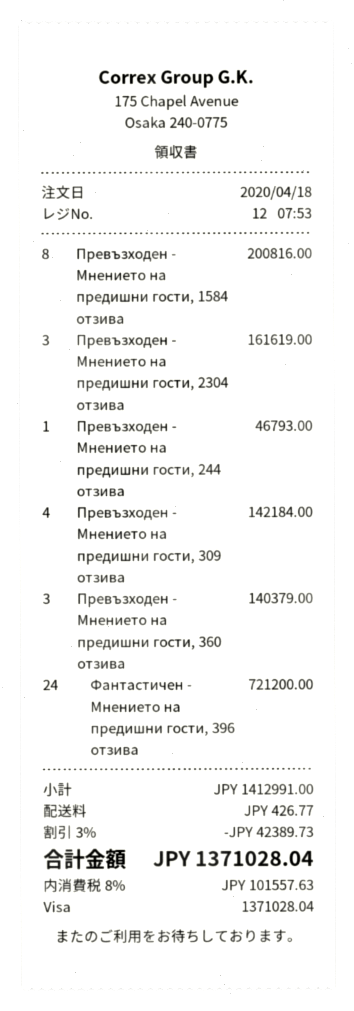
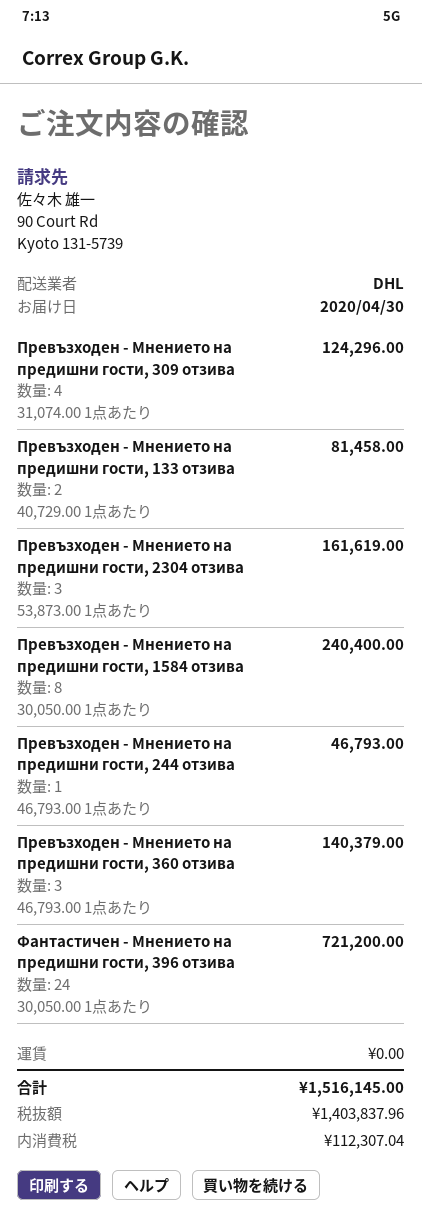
Превъзходен - Мнението на предишни гости, 1584 отзива: 8 for 200816.00 -> 8 for 240400.00
Превъзходен - Мнението на предишни гости, 309 отзива: 4 for 142184.00 -> 4 for 124296.00
Превъзходен - Мнението на предишни гости, 133 отзива: none -> 2 for 81458.00
discount: 3% = 42389.73 -> none
shipping: 426.77 -> 0.00
tax: 101557.63 -> 112307.04
total: 1371028.04 -> 1516145.00

